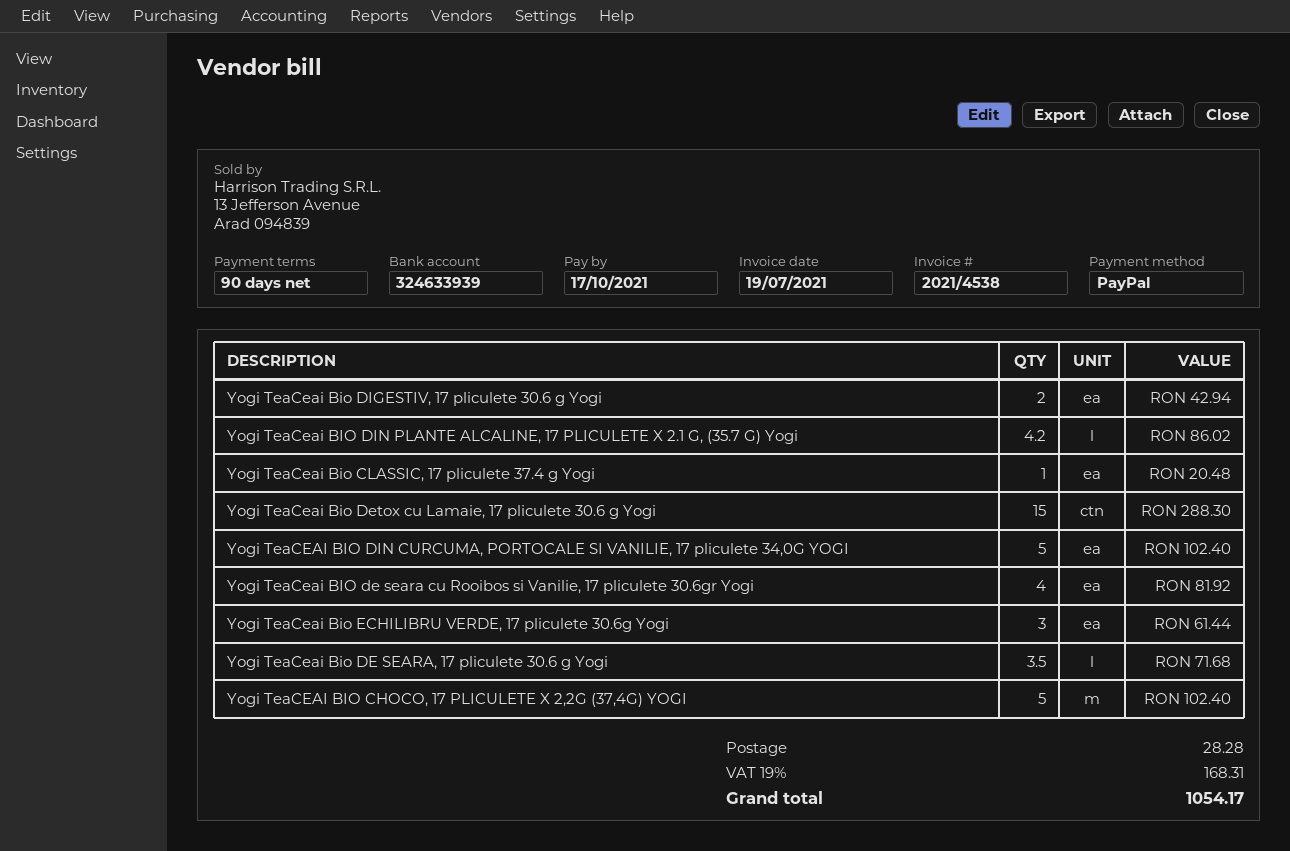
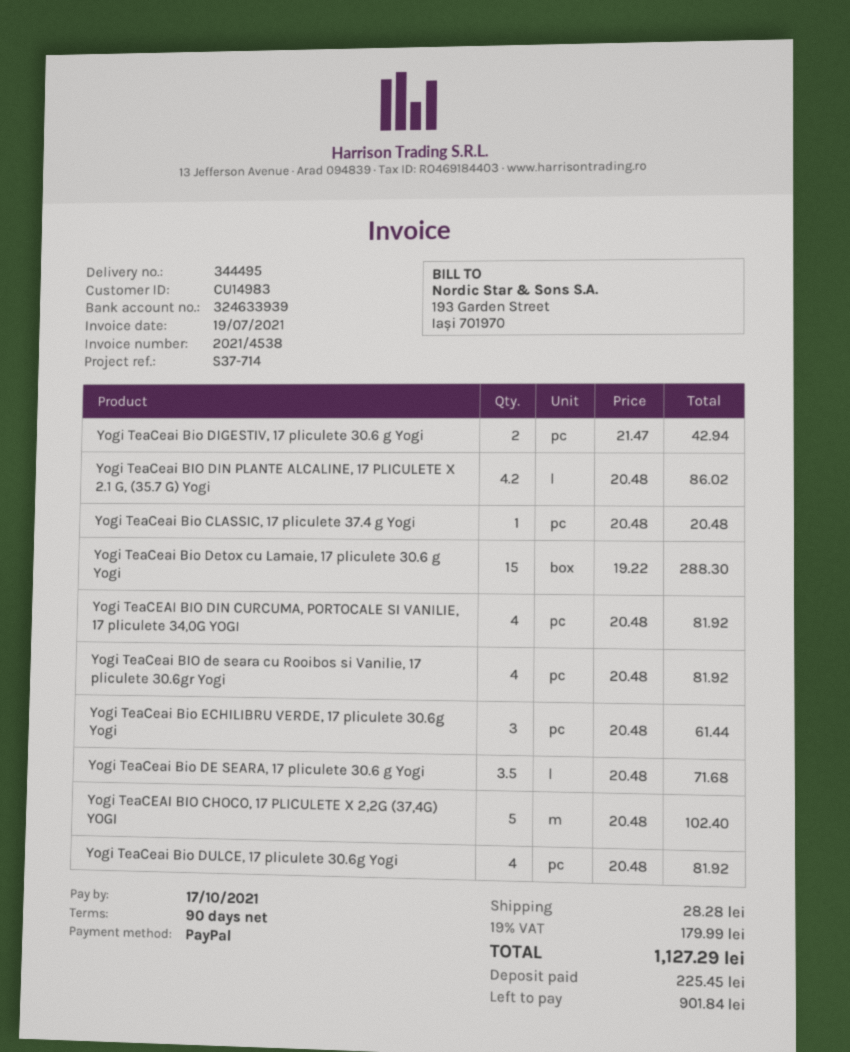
Yogi TeaCEAI BIO DIN CURCUMA, PORTOCALE SI VANILIE, 17 pliculete 34,0G YOGI: 5 for 102.40 -> 4 for 81.92
Yogi TeaCeai Bio DULCE, 17 pliculete 30.6g Yogi: none -> 4 for 81.92
tax: 19% = 168.31 -> 19% = 179.99
total: 1054.17 -> 1127.29

